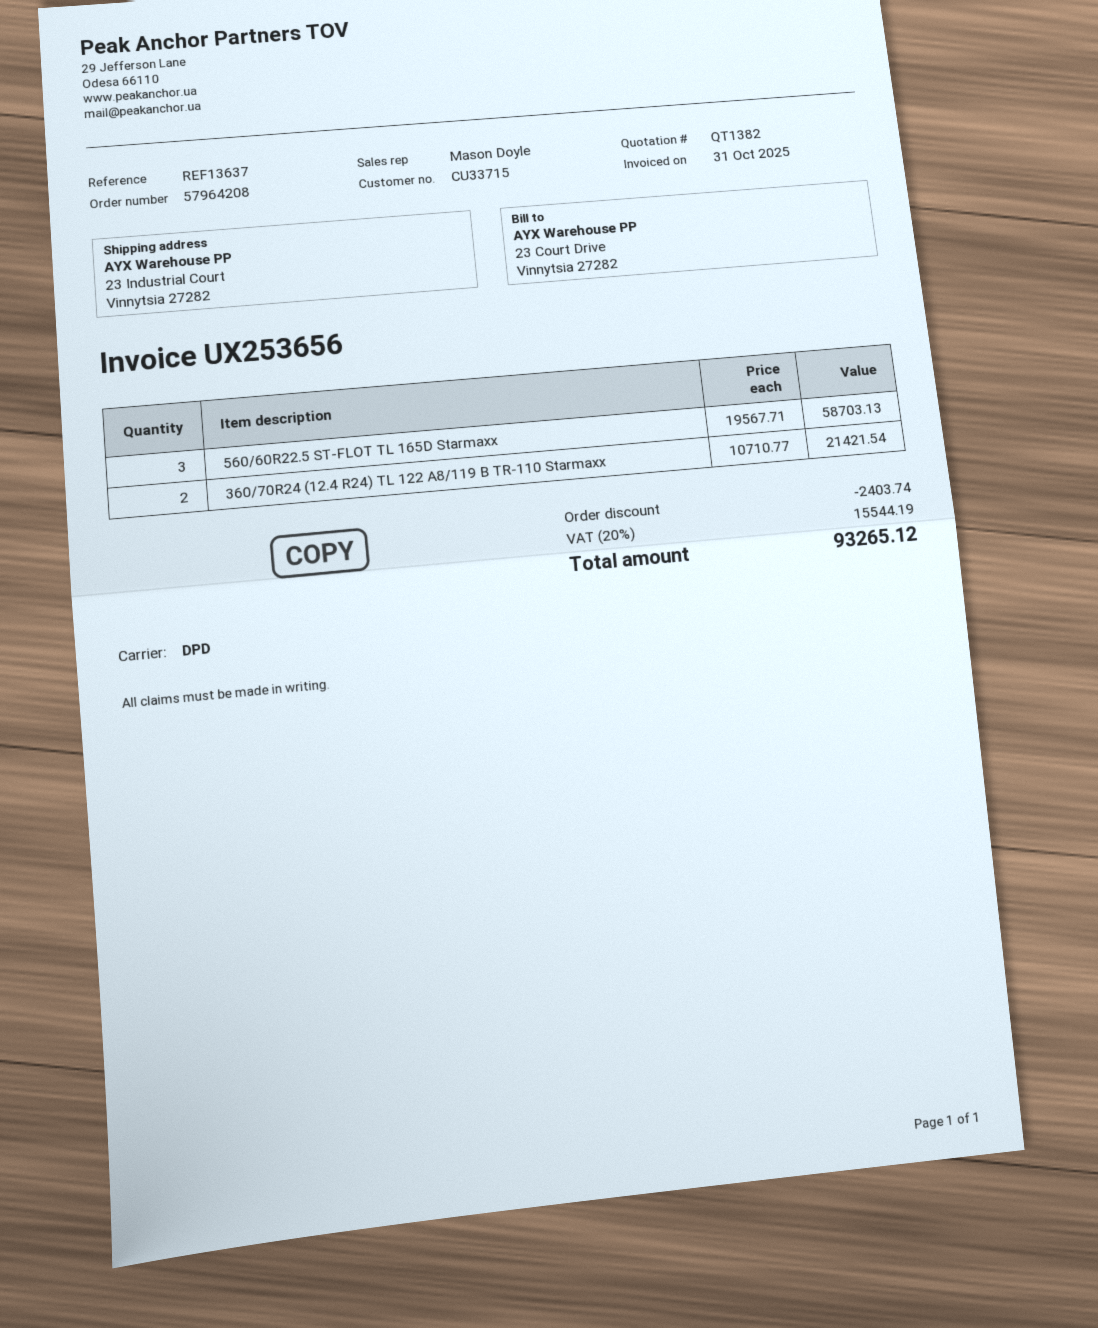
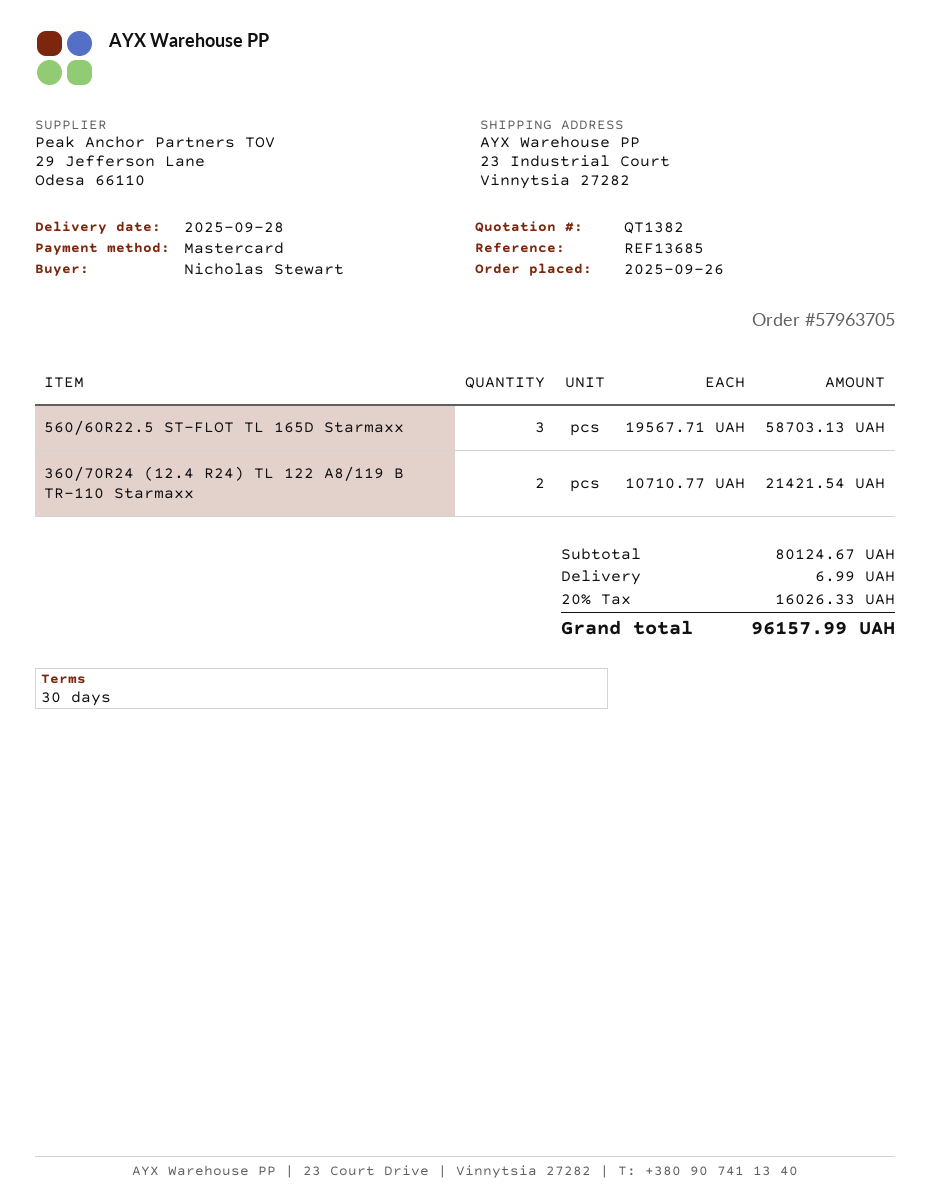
order number: 57964208 -> 57963705
reference: REF13637 -> REF13685
discount: 2403.74 -> none
shipping: none -> 6.99
tax: 20% = 15544.19 -> 20% = 16026.33
total: 93265.12 -> 96157.99

